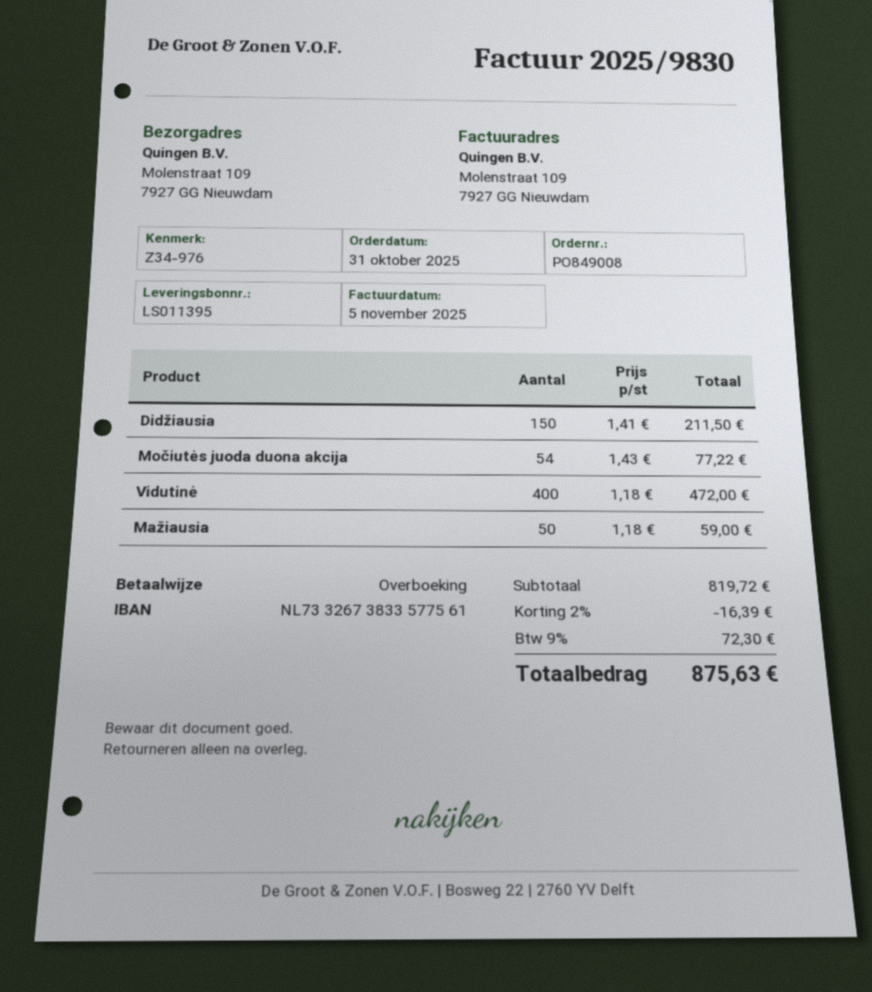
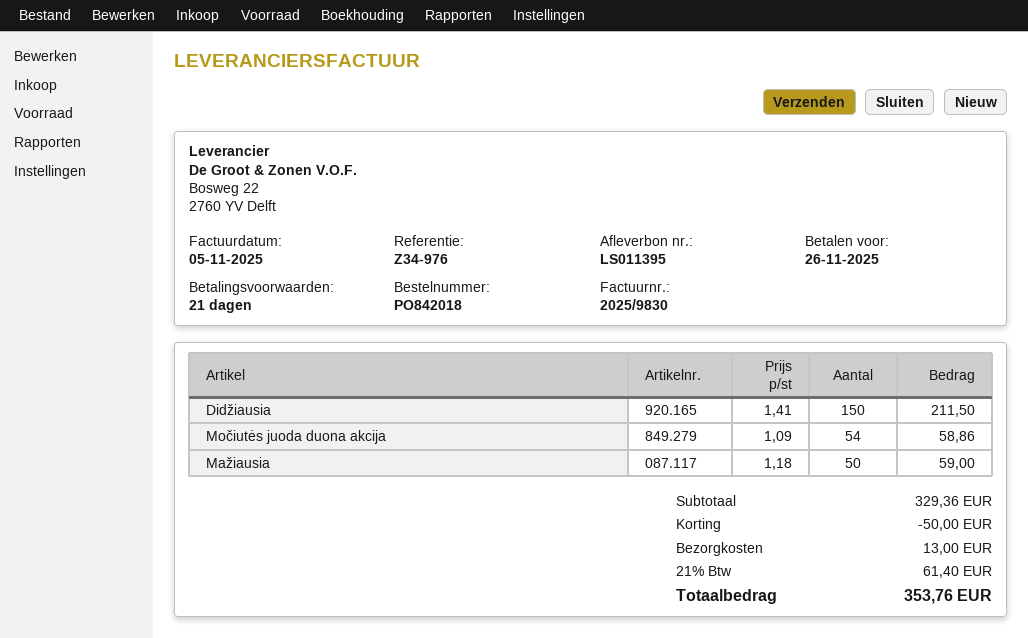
order number: PO849008 -> PO842018
Močiutės juoda duona akcija: 54 x 1.43 = 77.22 -> 54 x 1.09 = 58.86
Vidutinė: 400 x 1.18 = 472.00 -> none
subtotal: 819.72 -> 329.36
discount: 16.39 -> 50.00
shipping: none -> 13.00
tax: 9% = 72.30 -> 21% = 61.40
total: 875.63 -> 353.76

